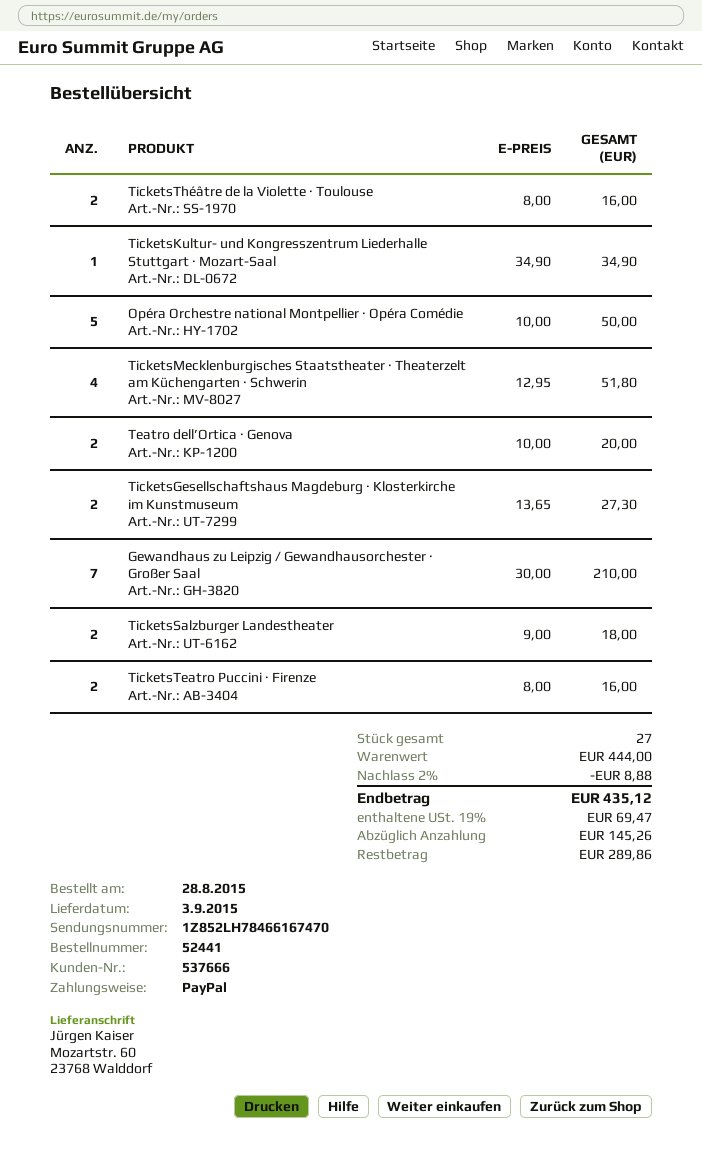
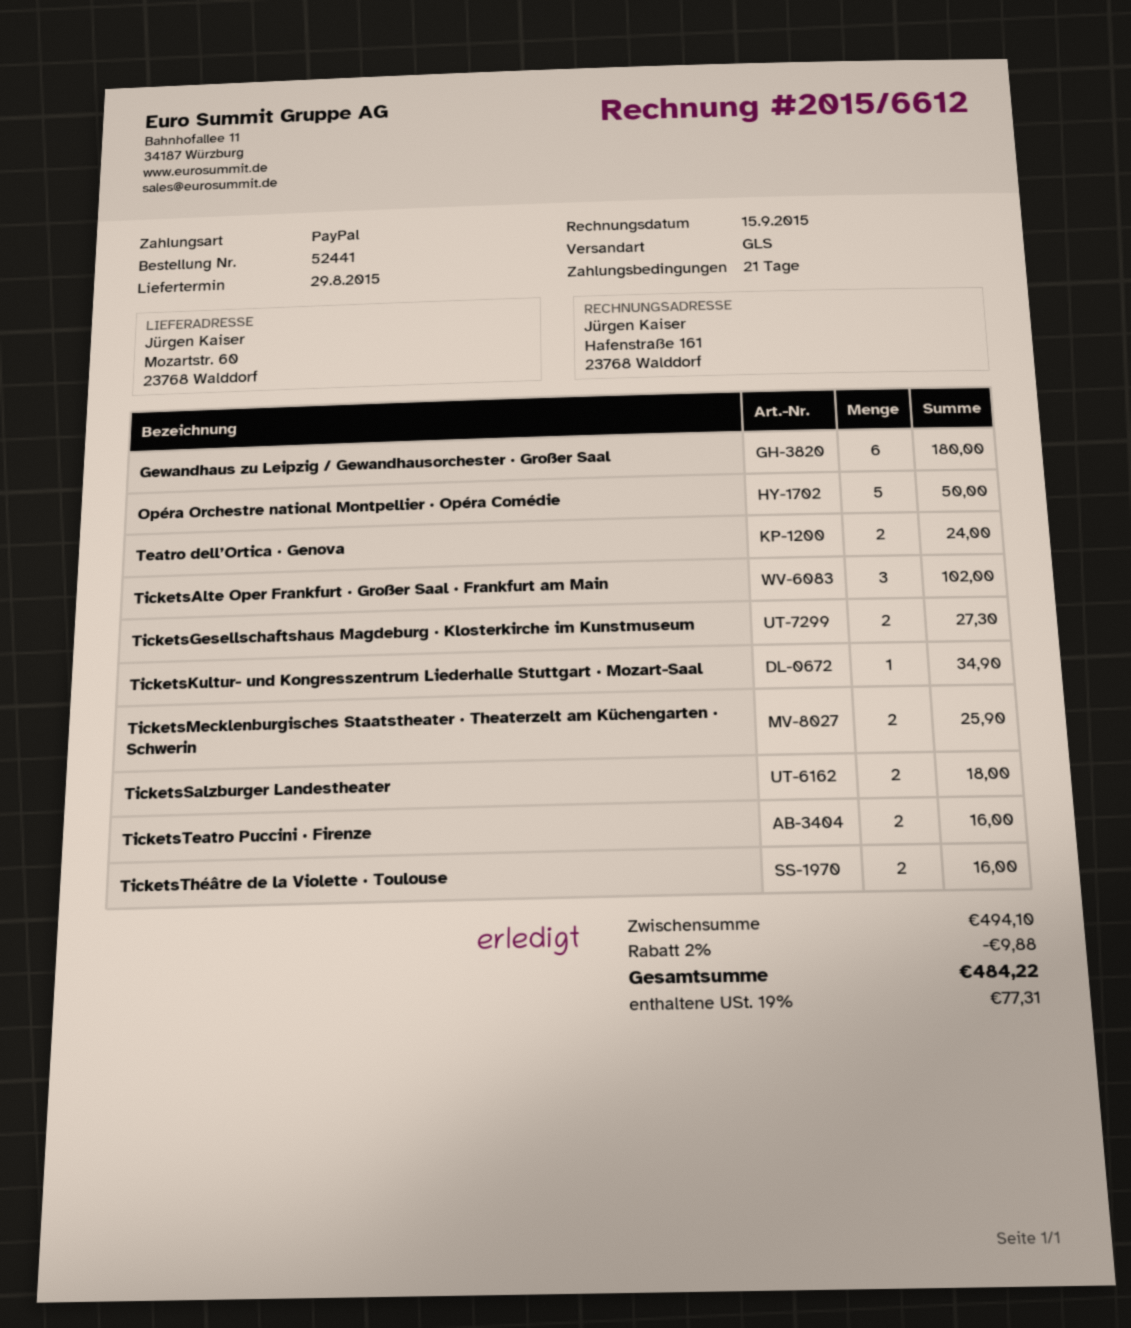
delivery date: 2015-09-03 -> 2015-08-29
TicketsMecklenburgisches Staatstheater · Theaterzelt am Küchengarten · Schwerin: 4 for 51.80 -> 2 for 25.90
Teatro dell’Ortica · Genova: 2 for 20.00 -> 2 for 24.00
Gewandhaus zu Leipzig / Gewandhausorchester · Großer Saal: 7 for 210.00 -> 6 for 180.00
TicketsAlte Oper Frankfurt · Großer Saal · Frankfurt am Main: none -> 3 for 102.00
subtotal: 444.00 -> 494.10
discount: 2% = 8.88 -> 2% = 9.88
tax: 19% = 69.47 -> 19% = 77.31
total: 435.12 -> 484.22

